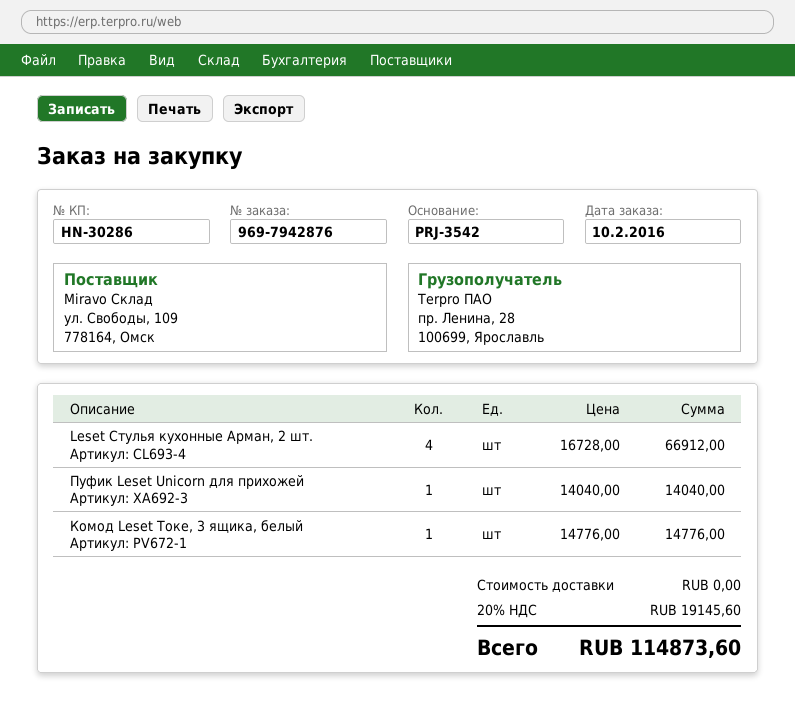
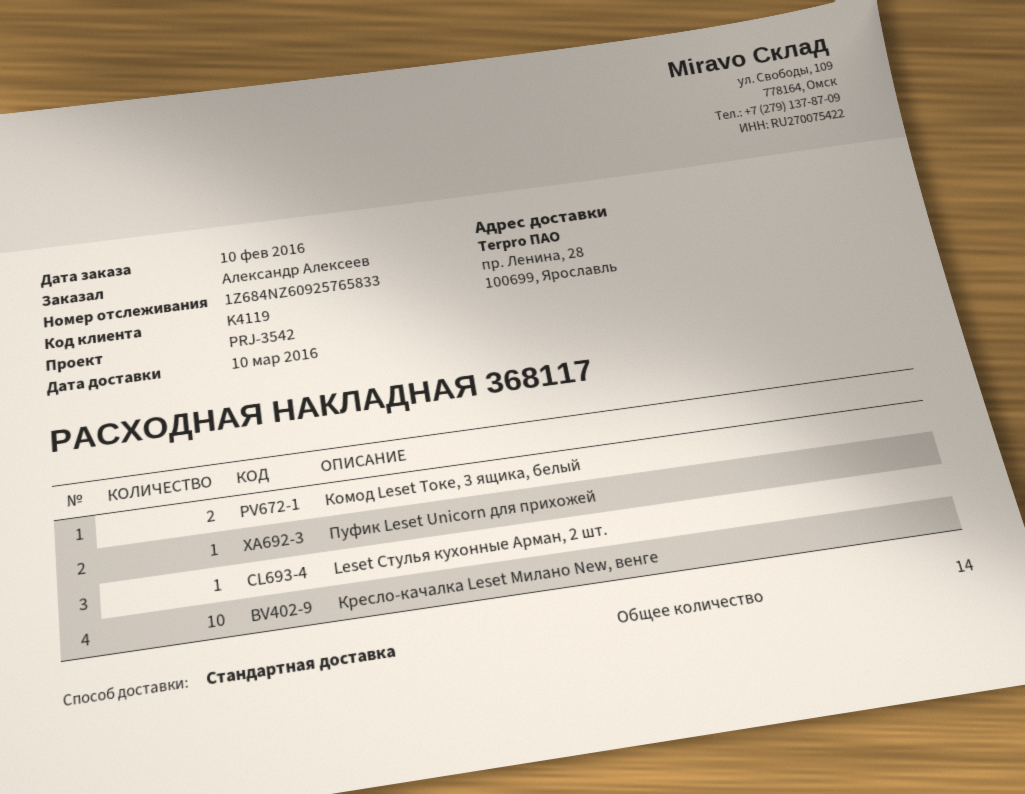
Leset Стулья кухонные Арман, 2 шт.: 4 -> 1
Комод Leset Токе, 3 ящика, белый: 1 -> 2
Кресло-качалка Leset Милано New, венге: none -> 10

